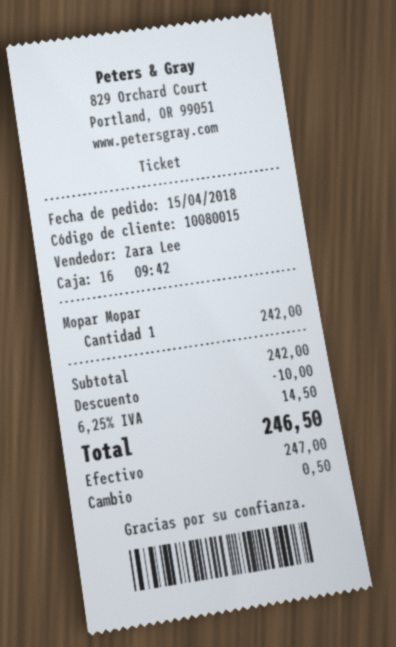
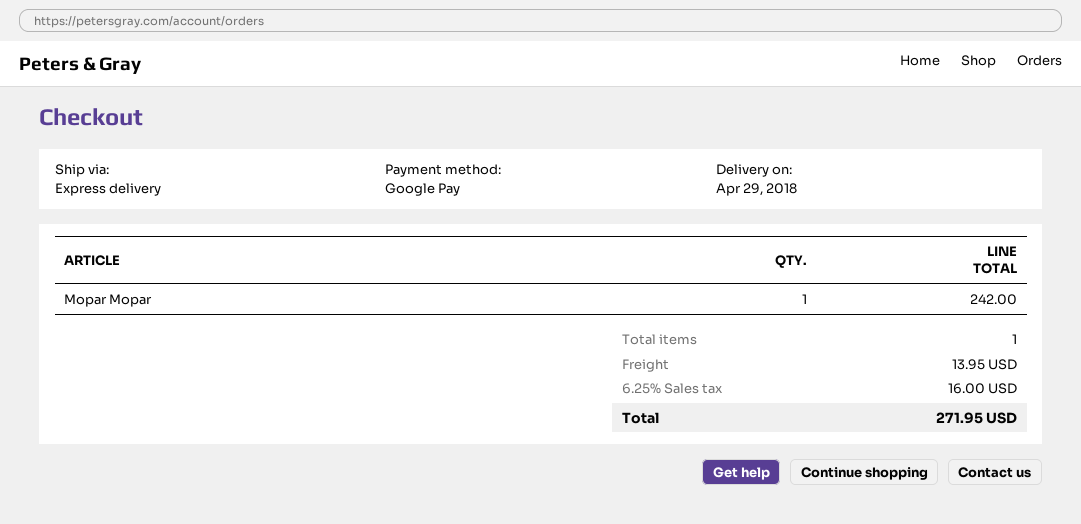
payment method: cash -> Google Pay
discount: 10.00 -> none
shipping: none -> 13.95
tax: 6.25% = 14.50 -> 6.25% = 16.00
total: 246.50 -> 271.95

